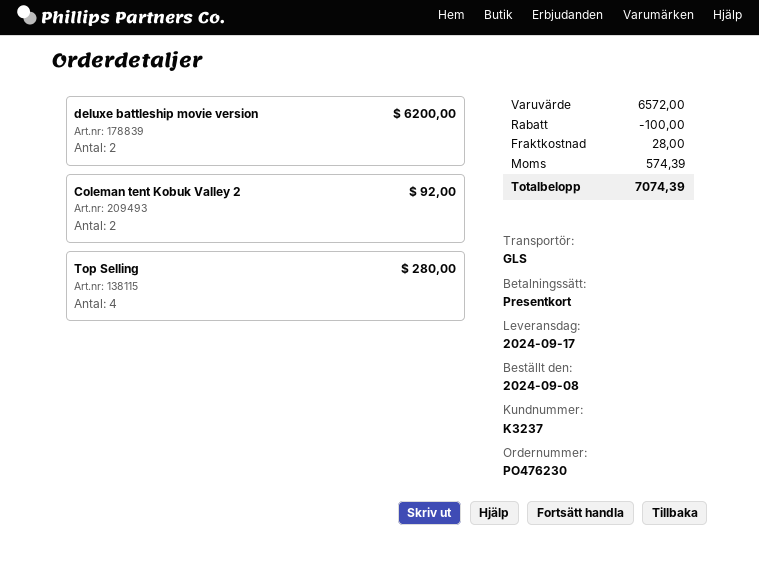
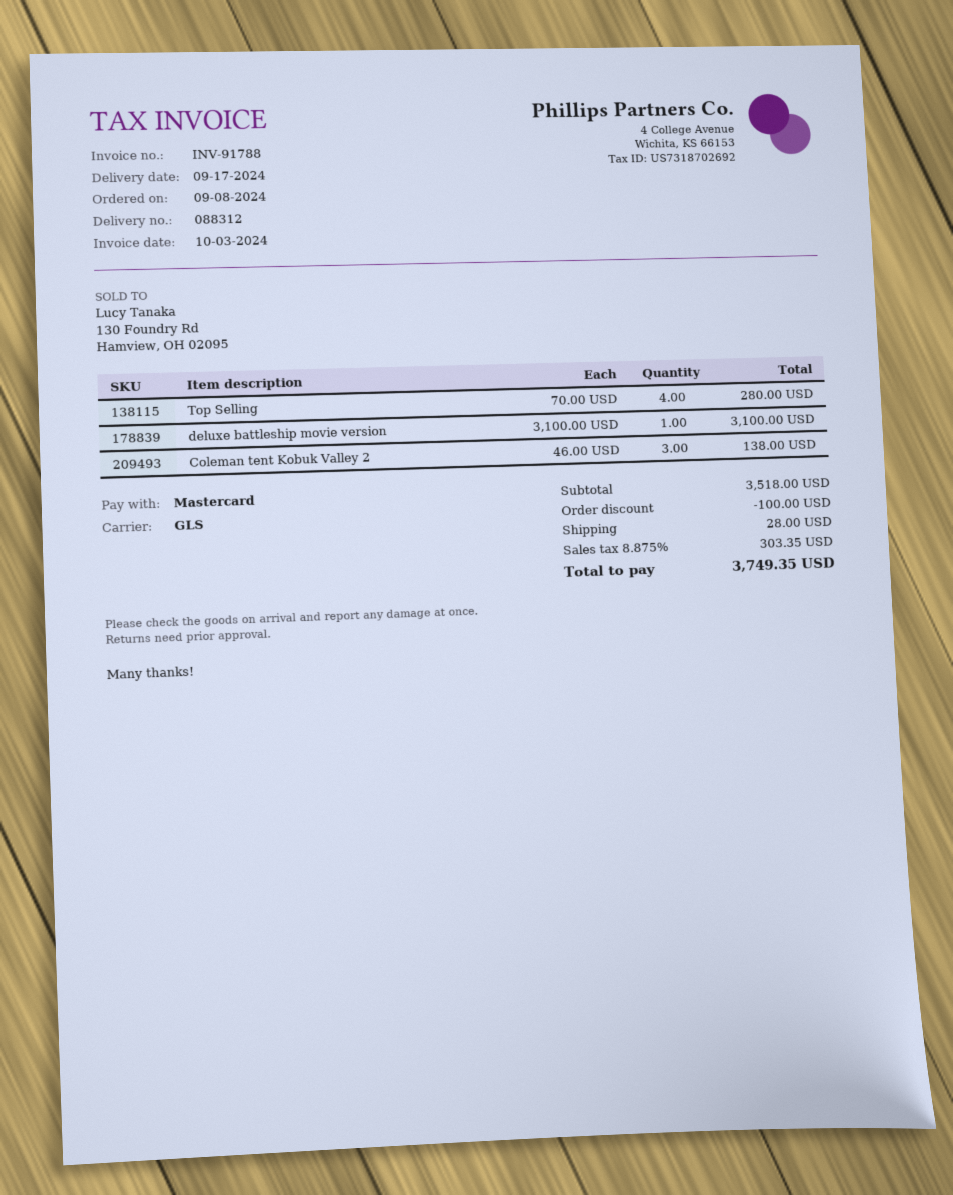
payment method: gift card -> Mastercard
deluxe battleship movie version: 2 for 6200.00 -> 1 for 3100.00
Coleman tent Kobuk Valley 2: 2 for 92.00 -> 3 for 138.00
subtotal: 6572.00 -> 3518.00
tax: 574.39 -> 303.35
total: 7074.39 -> 3749.35

